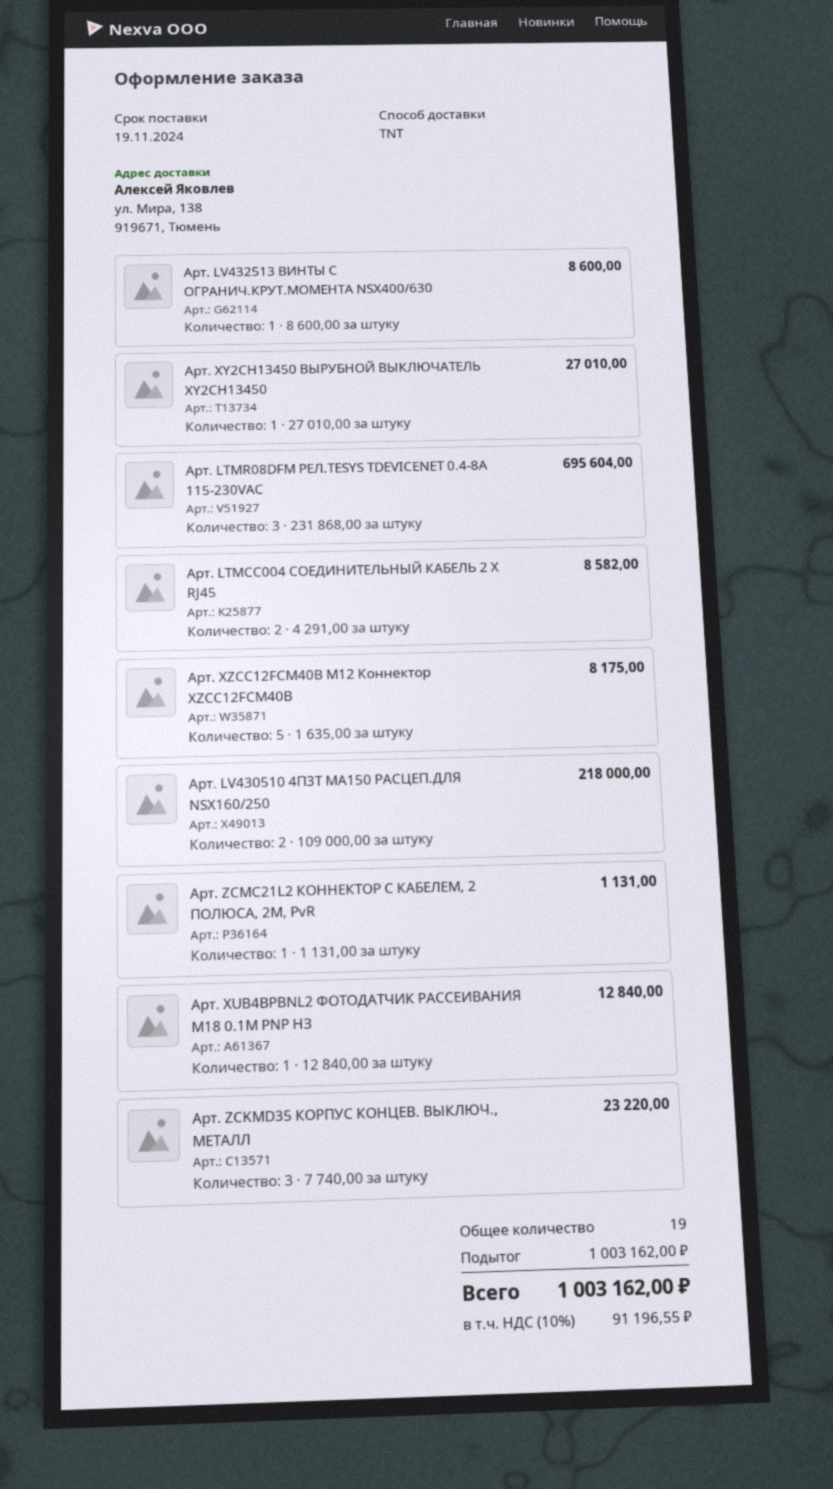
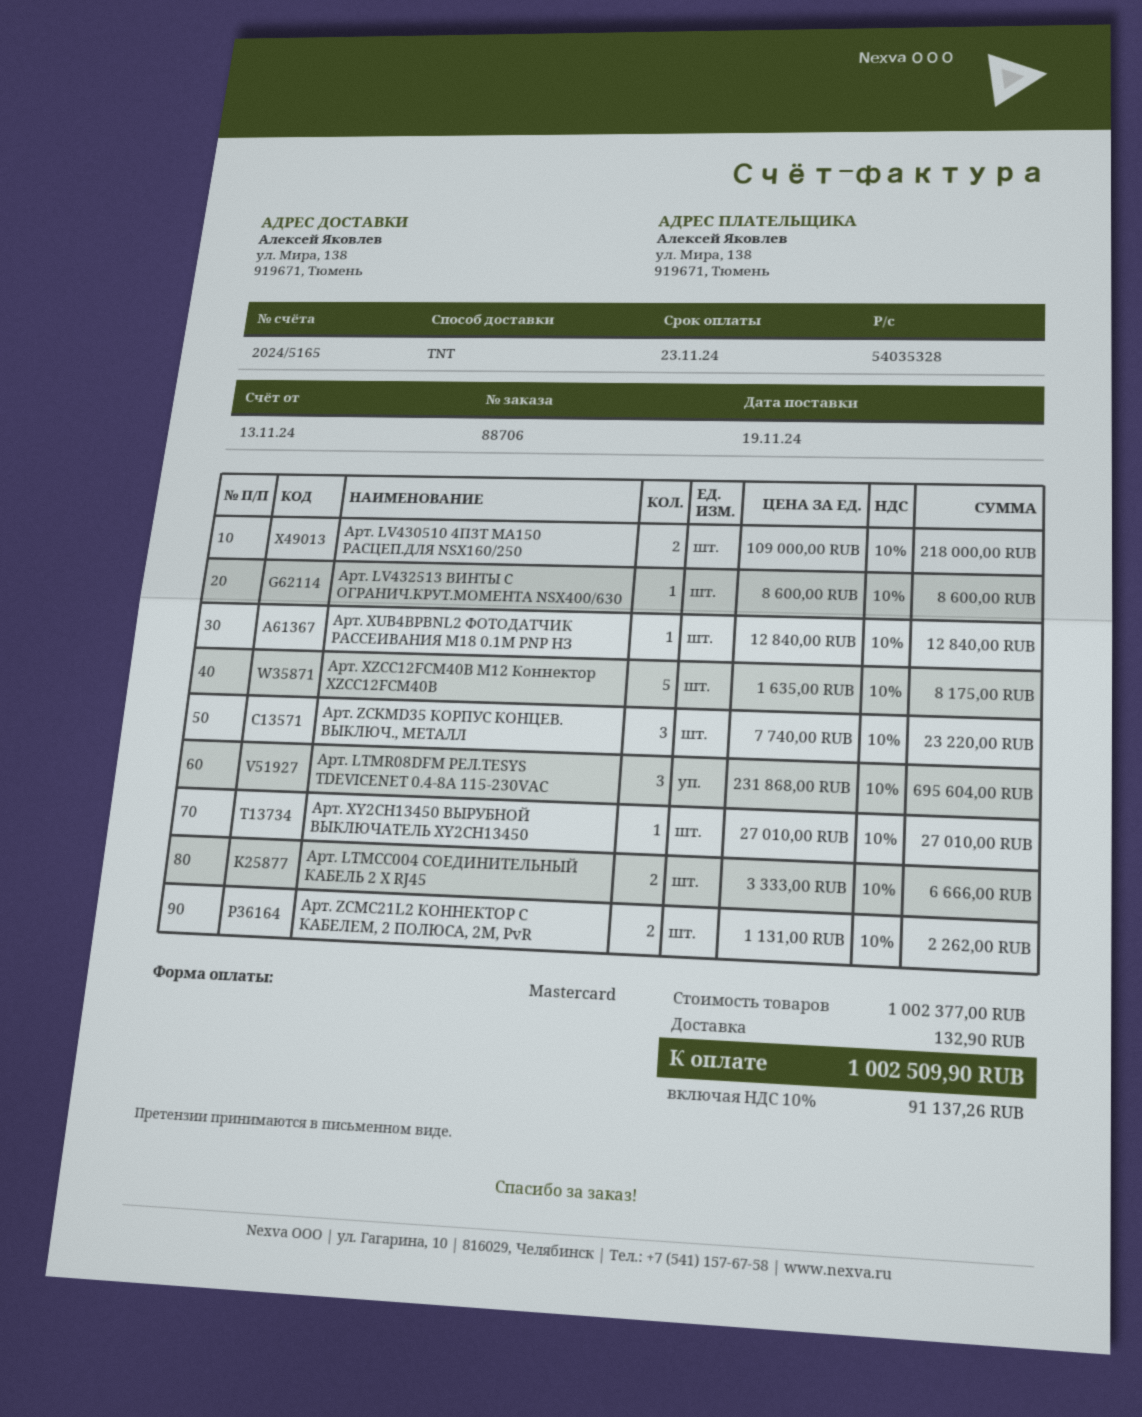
Арт. LTMCC004 СОЕДИНИТЕЛЬНЫЙ КАБЕЛЬ 2 Х RJ45: 2 x 4291.00 = 8582.00 -> 2 x 3333.00 = 6666.00
Арт. ZCMC21L2 КОННЕКТОР С КАБЕЛЕМ, 2 ПОЛЮСА, 2М, PvR: 1 x 1131.00 = 1131.00 -> 2 x 1131.00 = 2262.00
subtotal: 1003162.00 -> 1002377.00
shipping: none -> 132.90
tax: 10% = 91196.55 -> 10% = 91137.26
total: 1003162.00 -> 1002509.90

